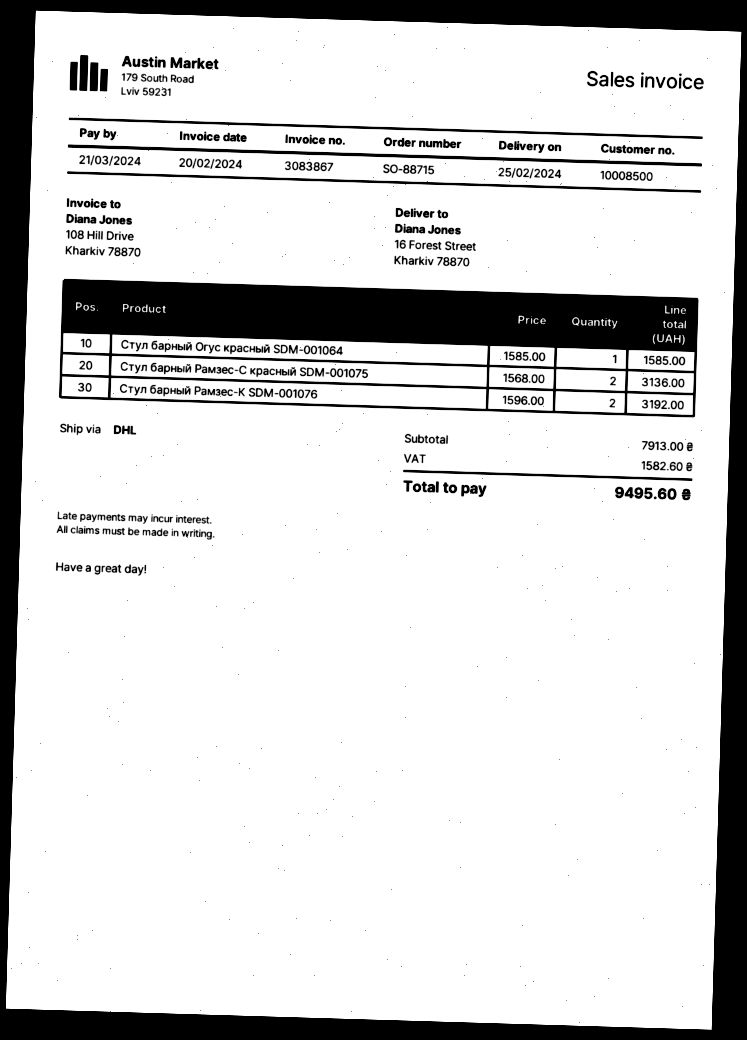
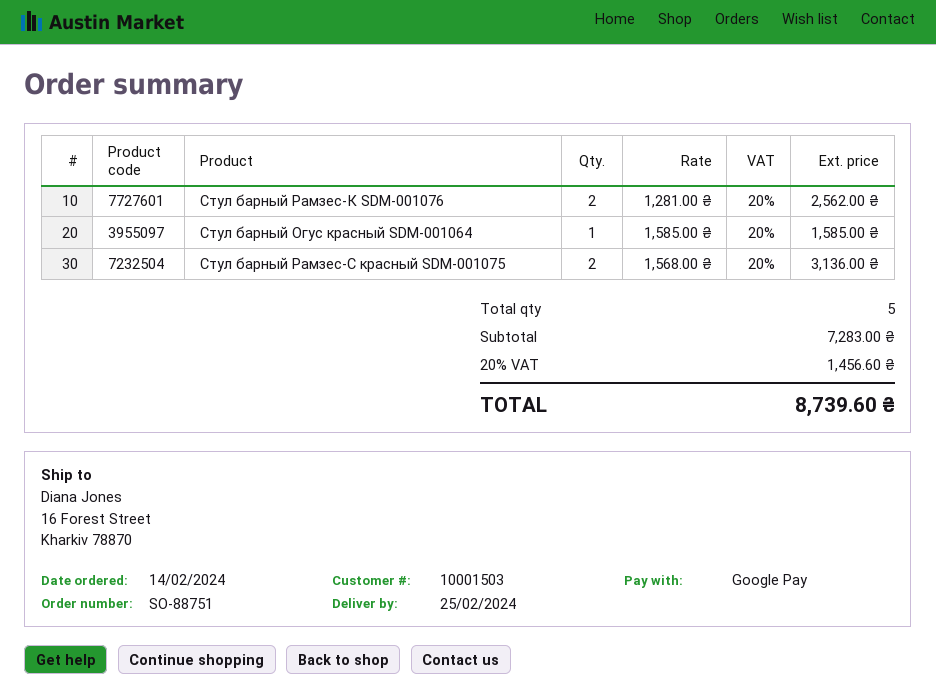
order number: SO-88715 -> SO-88751
customer number: 10008500 -> 10001503
Стул барный Рамзес-К SDM-001076: 2 x 1596.00 = 3192.00 -> 2 x 1281.00 = 2562.00
subtotal: 7913.00 -> 7283.00
tax: 1582.60 -> 1456.60
total: 9495.60 -> 8739.60

